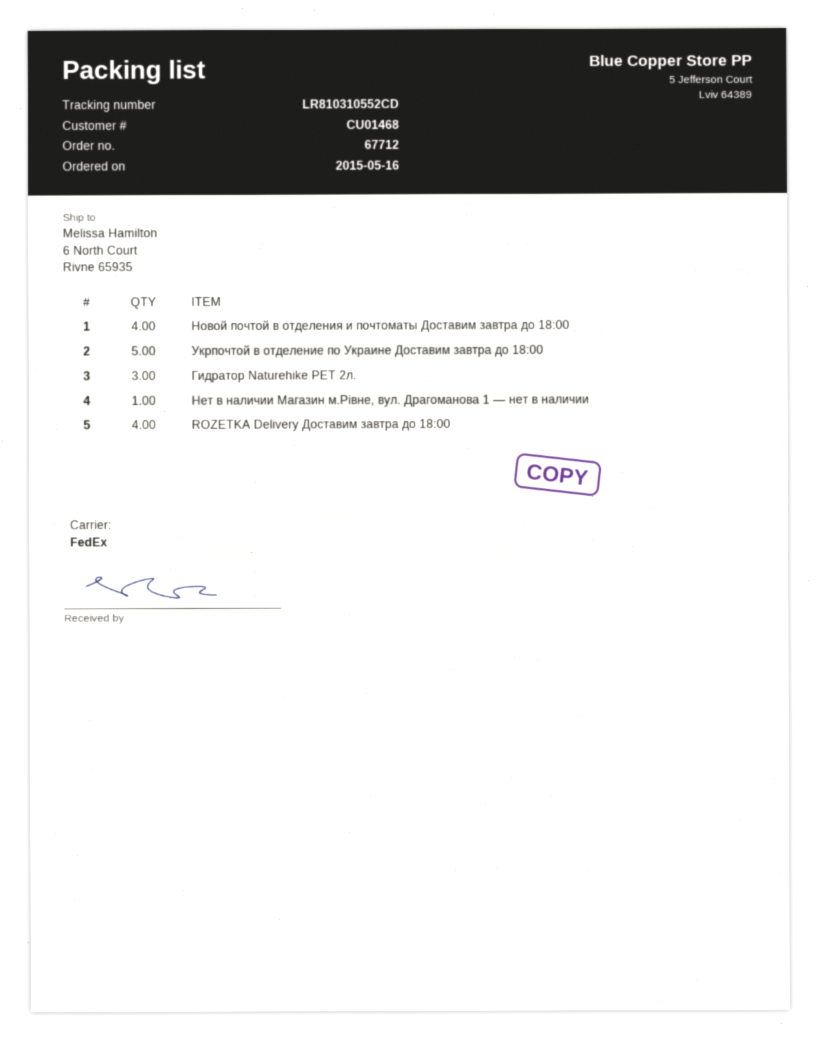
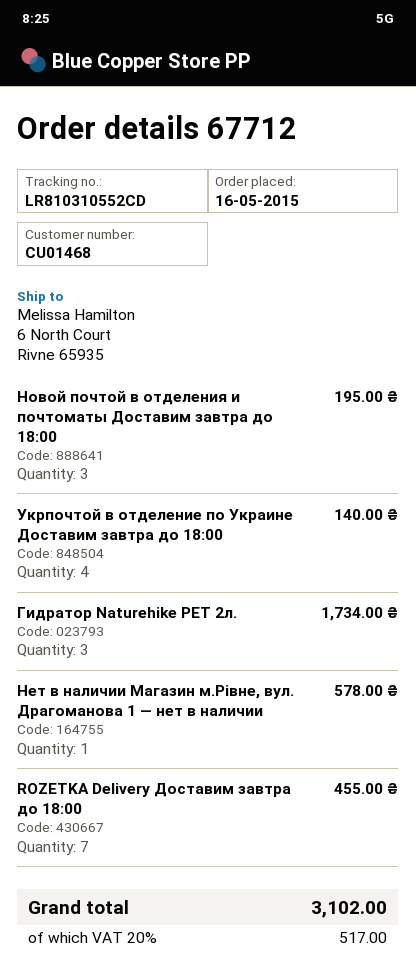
Новой почтой в отделения и почтоматы Доставим завтра до 18:00: 4 -> 3
Укрпочтой в отделение по Украине Доставим завтра до 18:00: 5 -> 4
ROZETKA Delivery Доставим завтра до 18:00: 4 -> 7

